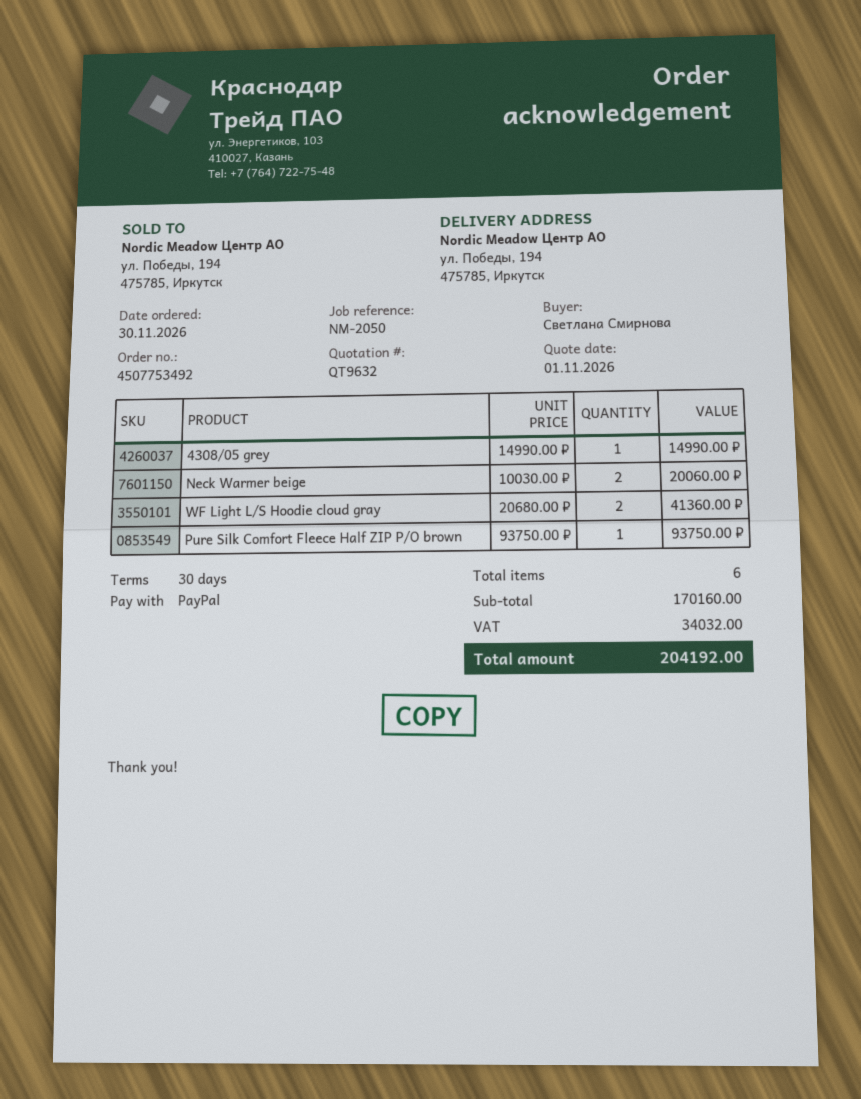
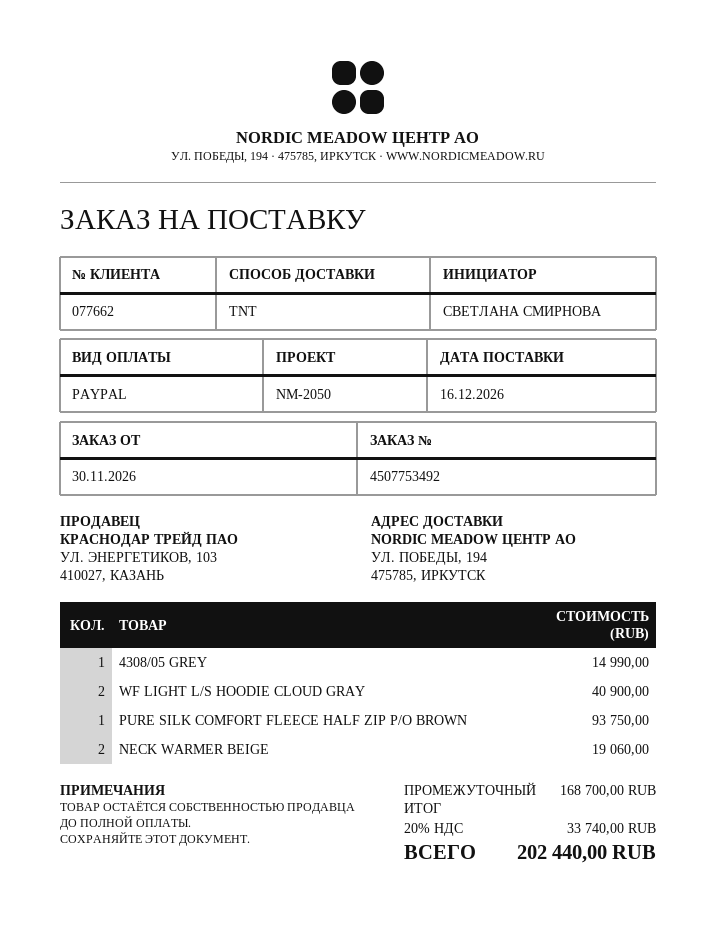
Neck Warmer beige: 2 for 20060.00 -> 2 for 19060.00
WF Light L/S Hoodie cloud gray: 2 for 41360.00 -> 2 for 40900.00
subtotal: 170160.00 -> 168700.00
tax: 34032.00 -> 33740.00
total: 204192.00 -> 202440.00

